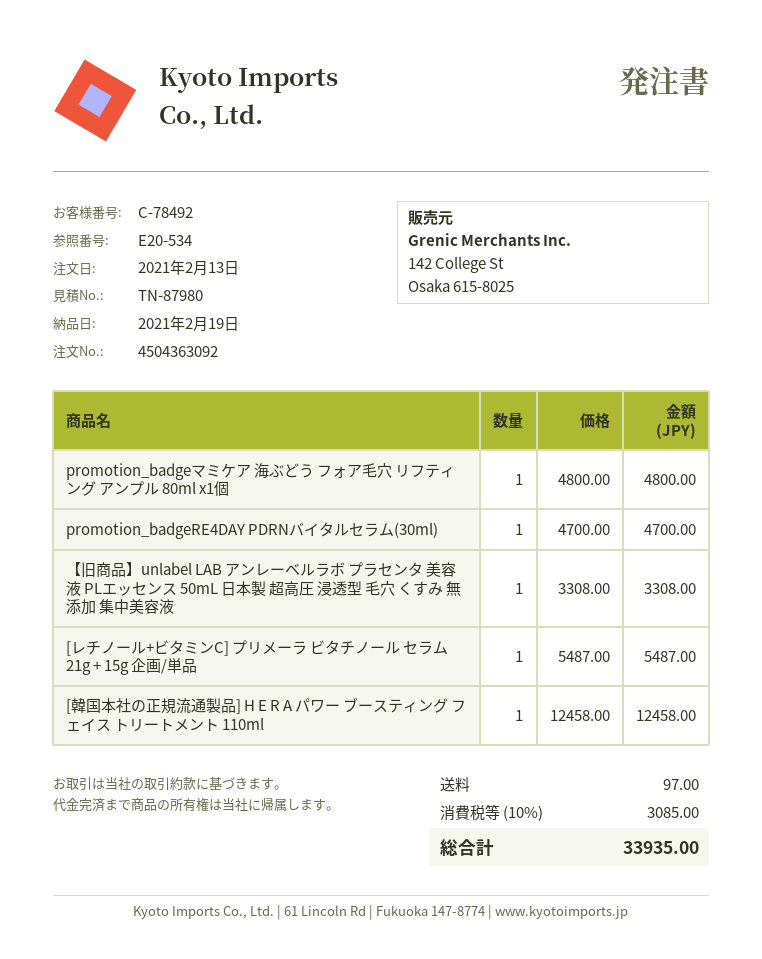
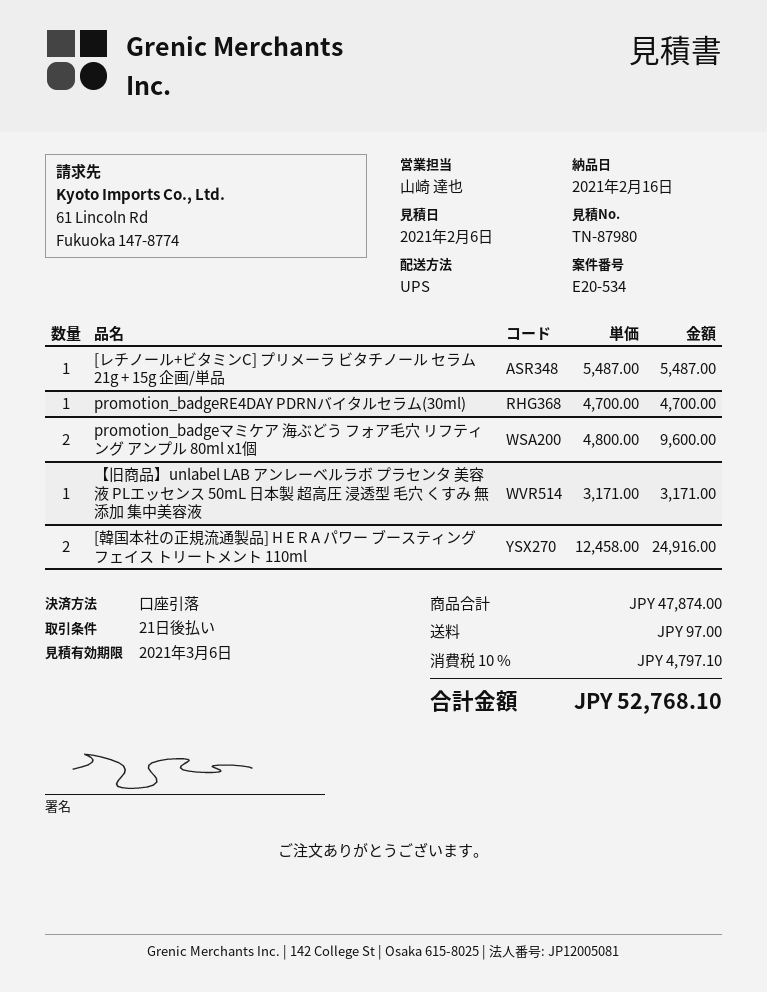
delivery date: 2021-02-19 -> 2021-02-16
promotion_badgeマミケア 海ぶどう フォア毛穴 リフティング アンプル 80ml x1個: 1 x 4800.00 = 4800.00 -> 2 x 4800.00 = 9600.00
【旧商品】unlabel LAB アンレーベルラボ プラセンタ 美容液 PLエッセンス 50mL 日本製 超高圧 浸透型 毛穴 くすみ 無添加 集中美容液: 1 x 3308.00 = 3308.00 -> 1 x 3171.00 = 3171.00
[韓国本社の正規流通製品] H E R A パワー ブースティング フェイス トリートメント 110ml: 1 x 12458.00 = 12458.00 -> 2 x 12458.00 = 24916.00
tax: 10% = 3085.00 -> 10% = 4797.10
total: 33935.00 -> 52768.10

